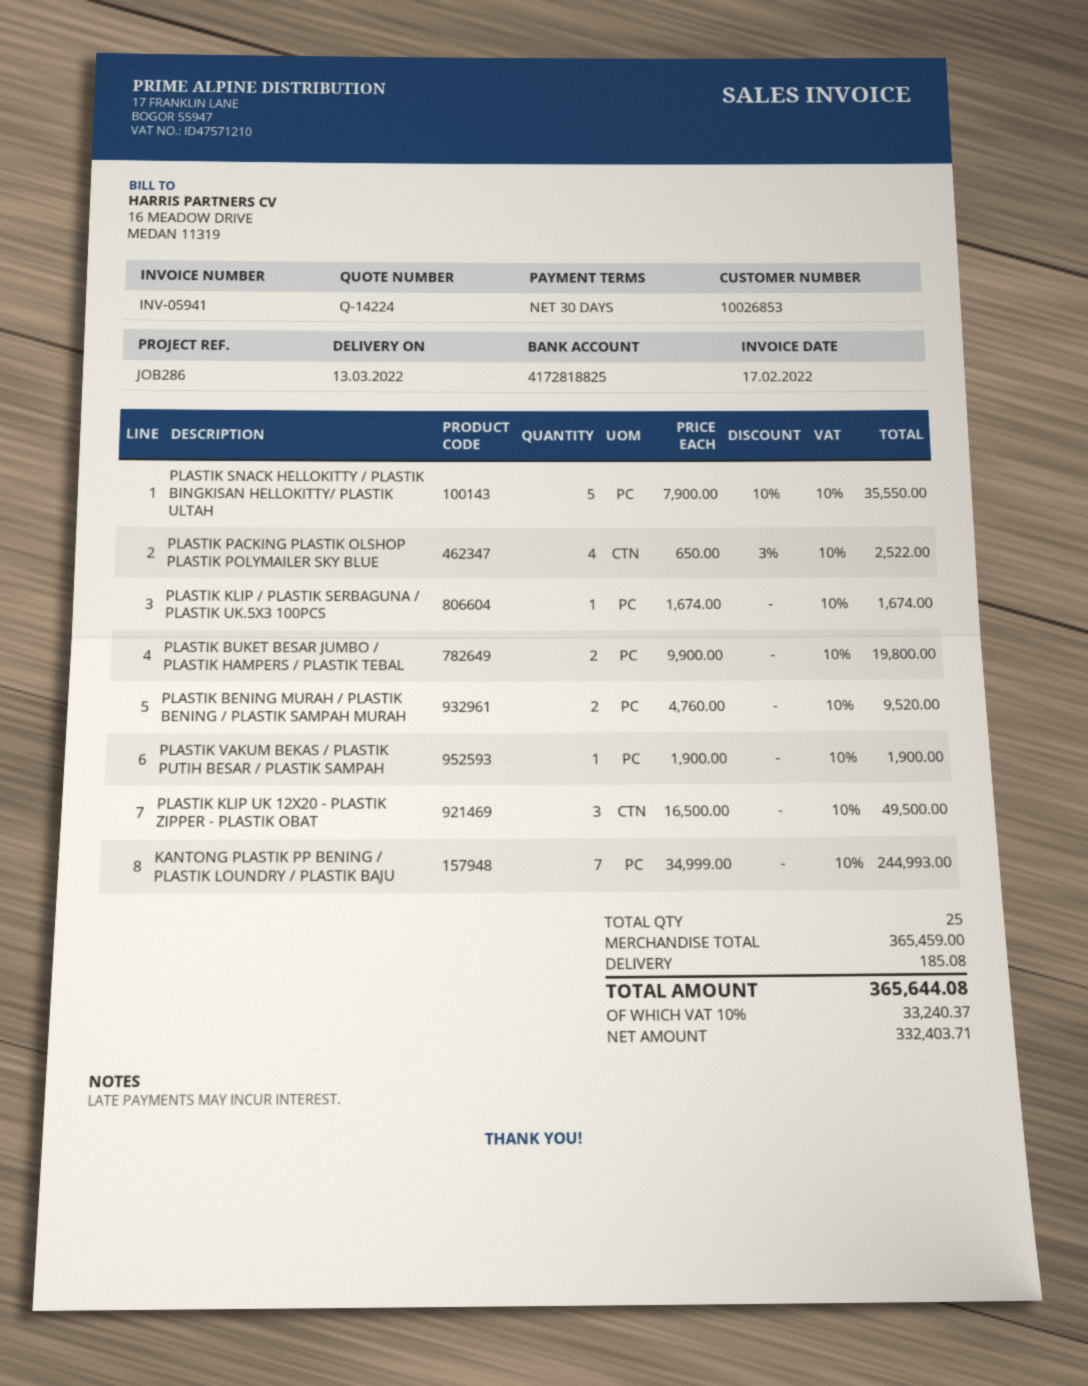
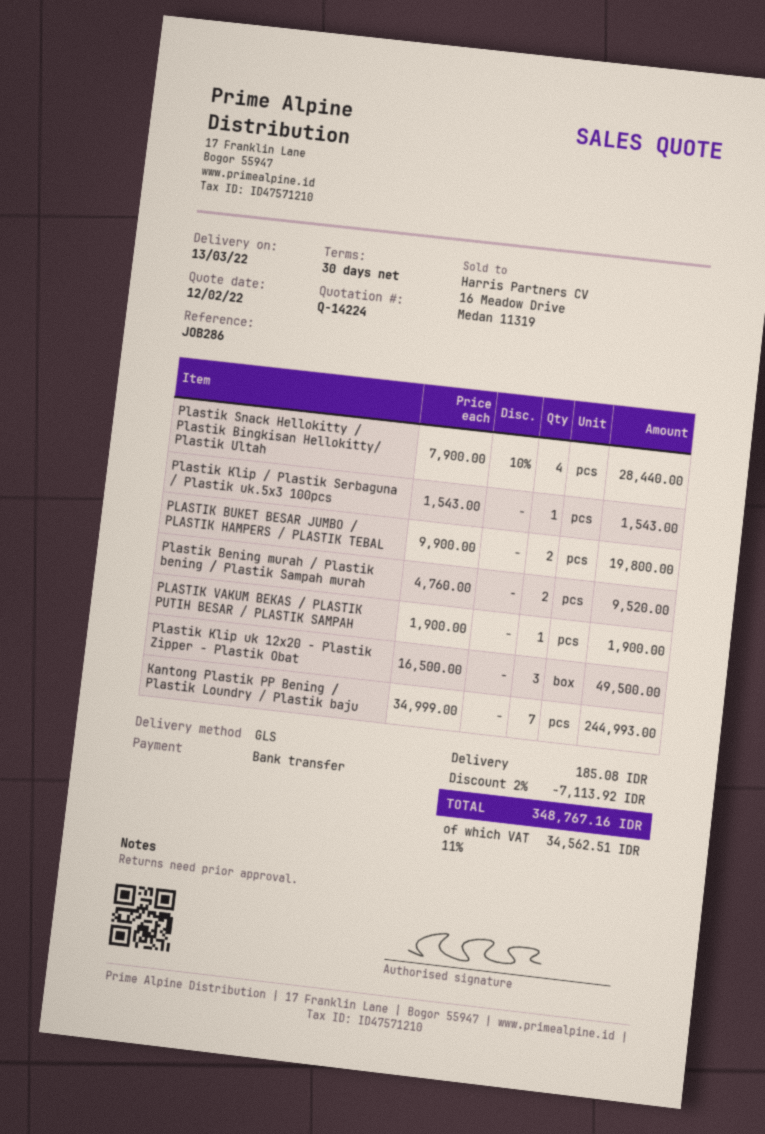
PLASTIK SNACK HELLOKITTY / PLASTIK BINGKISAN HELLOKITTY/ PLASTIK ULTAH: 5 x 7900.00 - 10% = 35550.00 -> 4 x 7900.00 - 10% = 28440.00
PLASTIK PACKING PLASTIK OLSHOP PLASTIK POLYMAILER SKY BLUE: 4 x 650.00 - 3% = 2522.00 -> none
PLASTIK KLIP / PLASTIK SERBAGUNA / PLASTIK UK.5X3 100PCS: 1 x 1674.00 = 1674.00 -> 1 x 1543.00 = 1543.00
discount: none -> 2% = 7113.92
tax: 10% = 33240.37 -> 11% = 34562.51
total: 365644.08 -> 348767.16

